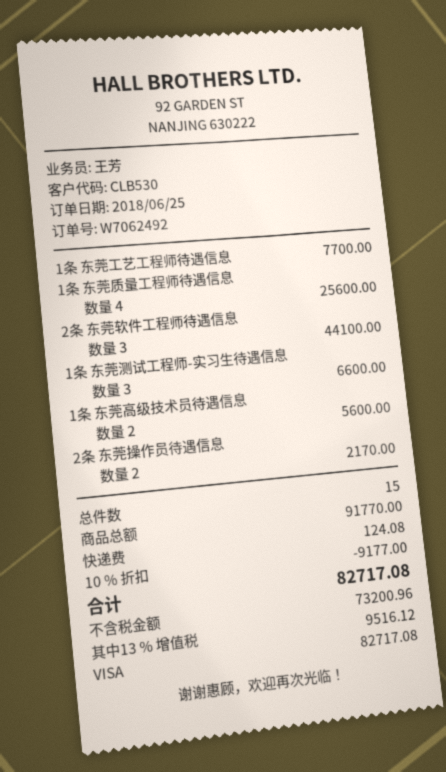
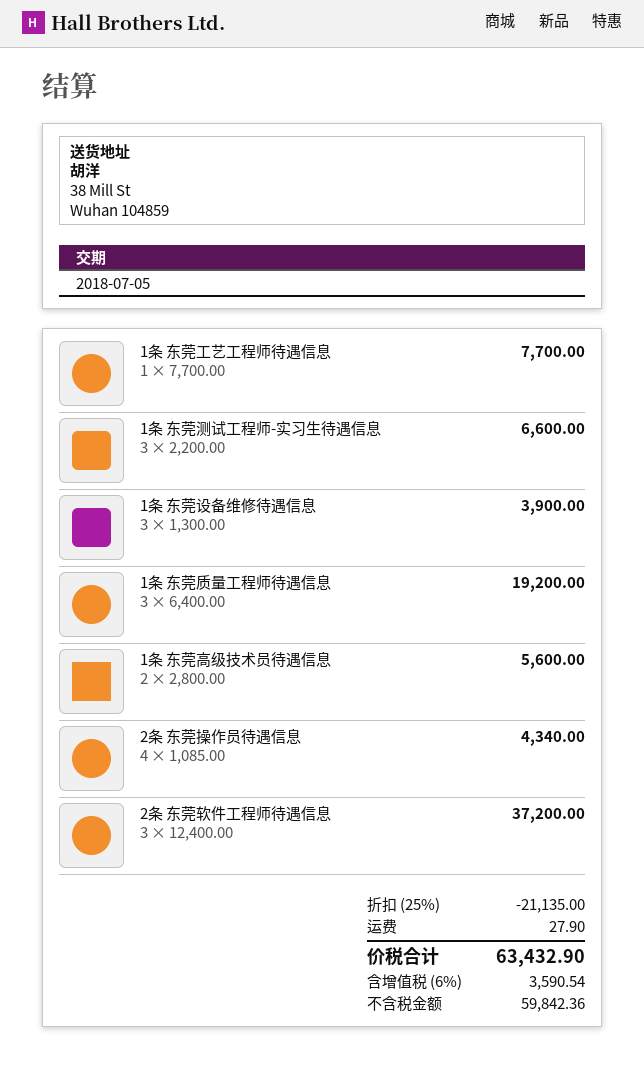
1条 东莞质量工程师待遇信息: 4 for 25600.00 -> 3 for 19200.00
2条 东莞软件工程师待遇信息: 3 for 44100.00 -> 3 for 37200.00
2条 东莞操作员待遇信息: 2 for 2170.00 -> 4 for 4340.00
1条 东莞设备维修待遇信息: none -> 3 for 3900.00
discount: 10% = 9177.00 -> 25% = 21135.00
shipping: 124.08 -> 27.90
net: 73200.96 -> 59842.36
tax: 13% = 9516.12 -> 6% = 3590.54
total: 82717.08 -> 63432.90

